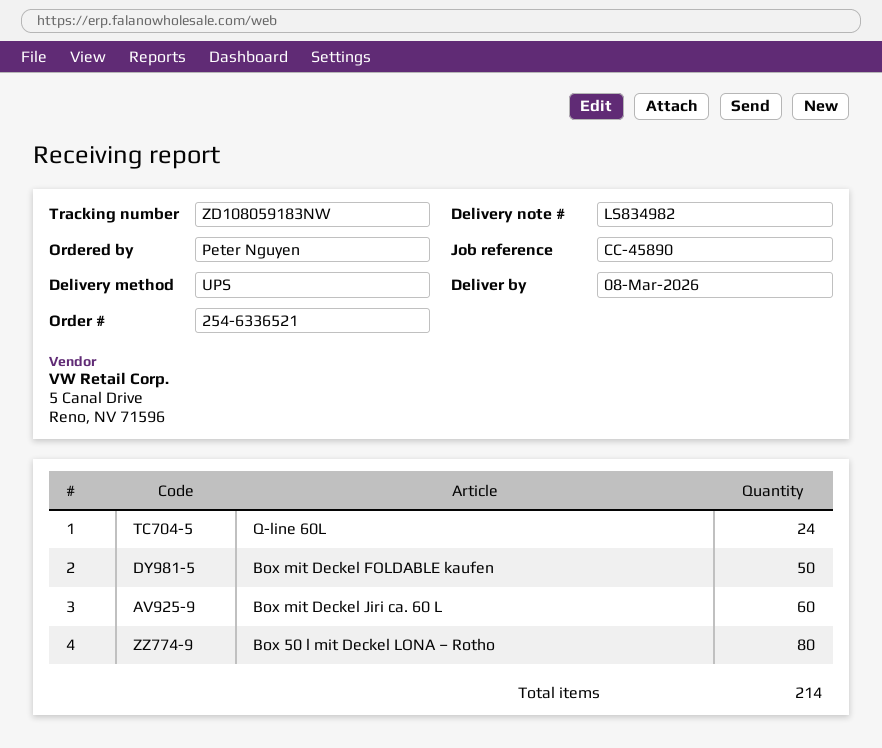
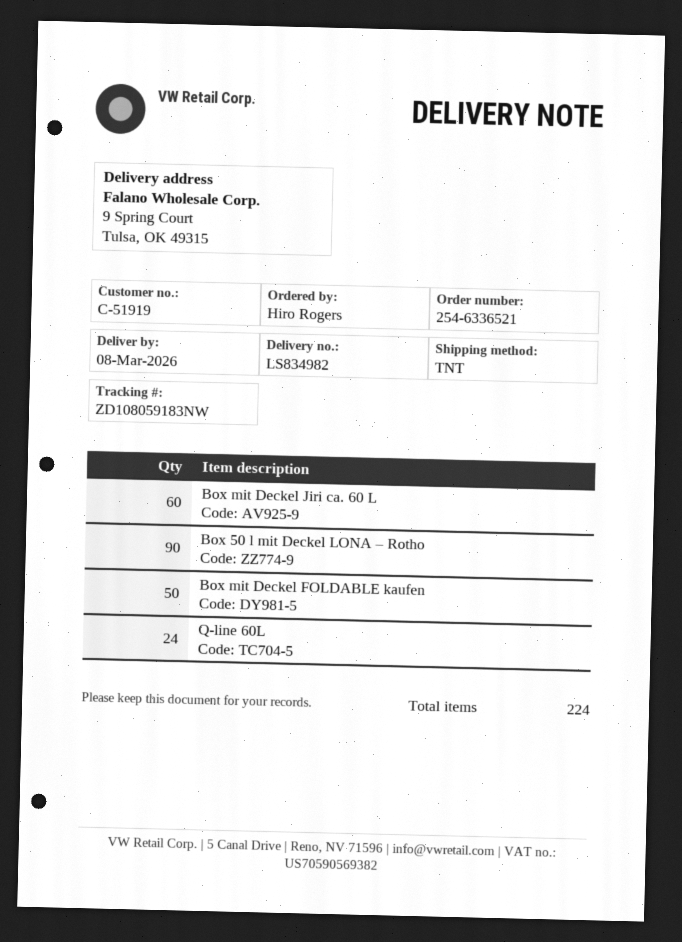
ordered by: Peter Nguyen -> Hiro Rogers
shipping method: UPS -> TNT
Box 50 l mit Deckel LONA – Rotho: 80 -> 90
total quantity: 214 -> 224

